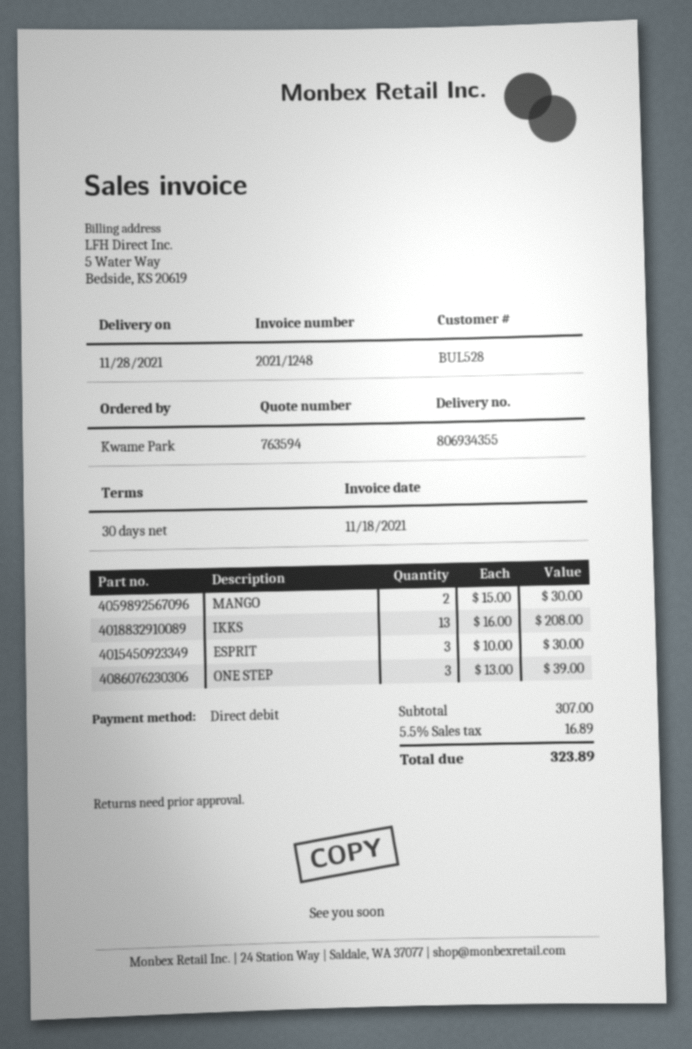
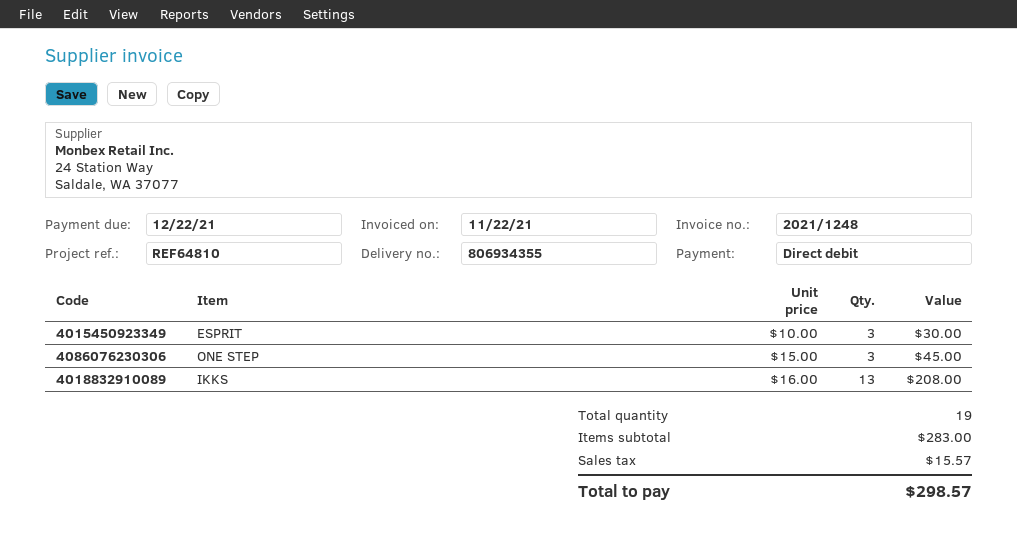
invoice date: 2021-11-18 -> 2021-11-22
MANGO: 2 x 15.00 = 30.00 -> none
ONE STEP: 3 x 13.00 = 39.00 -> 3 x 15.00 = 45.00
subtotal: 307.00 -> 283.00
tax: 16.89 -> 15.57
total: 323.89 -> 298.57

